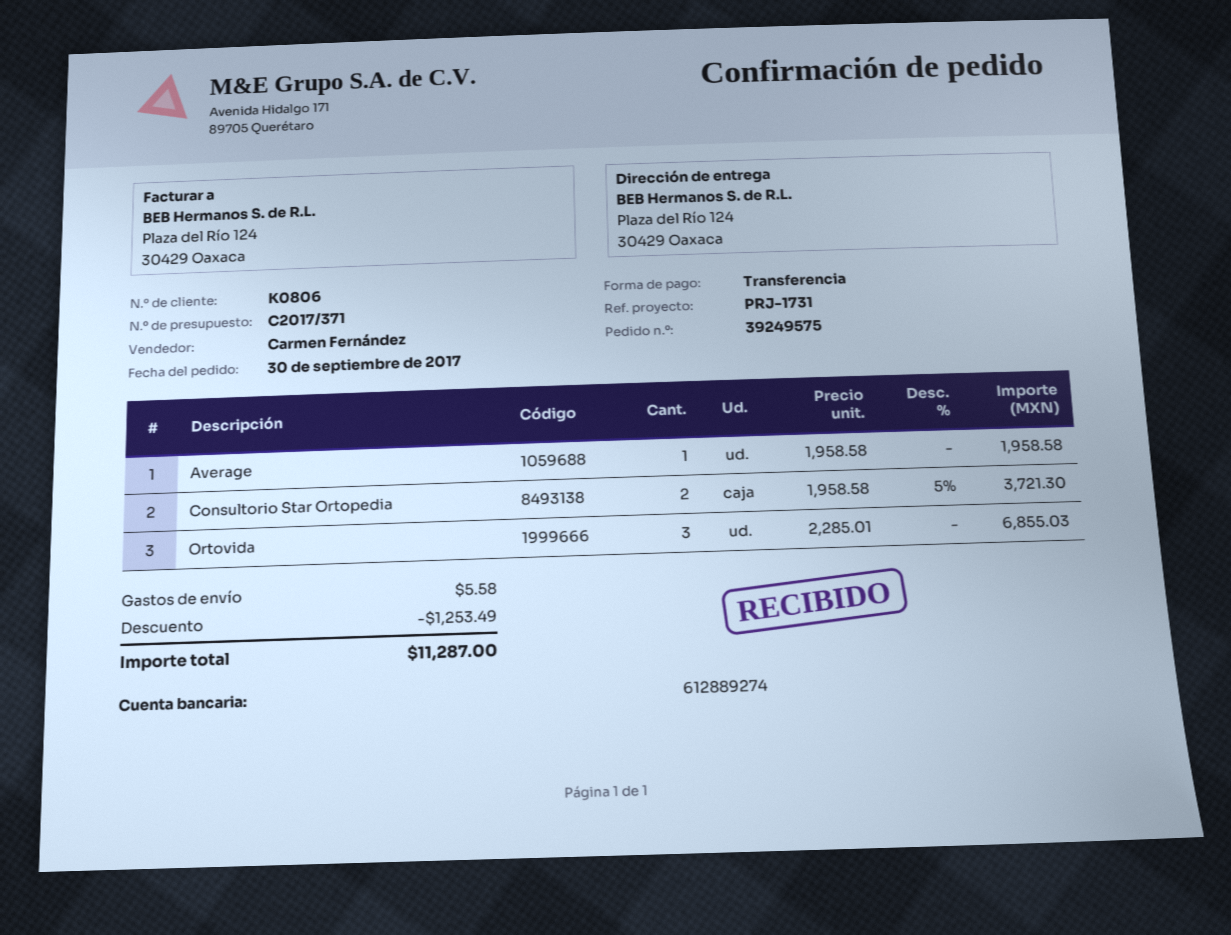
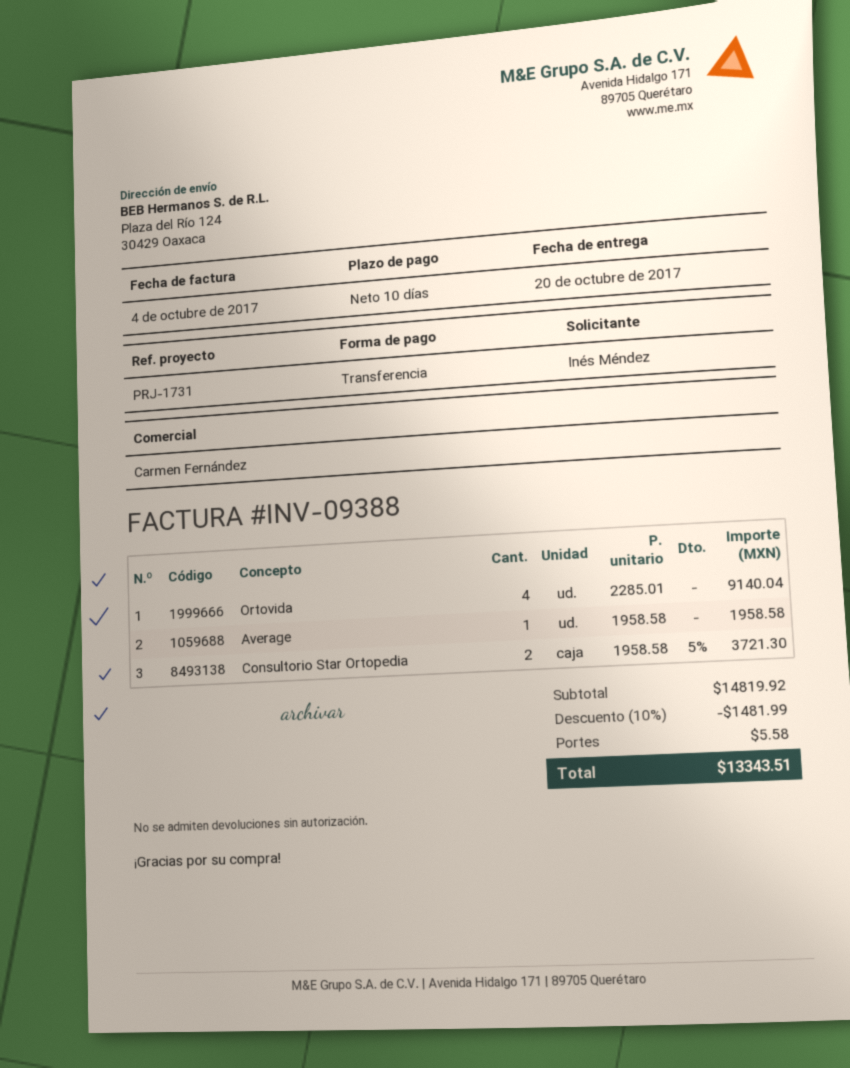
Ortovida: 3 x 2285.01 = 6855.03 -> 4 x 2285.01 = 9140.04
discount: 1253.49 -> 1481.99
total: 11287.00 -> 13343.51

